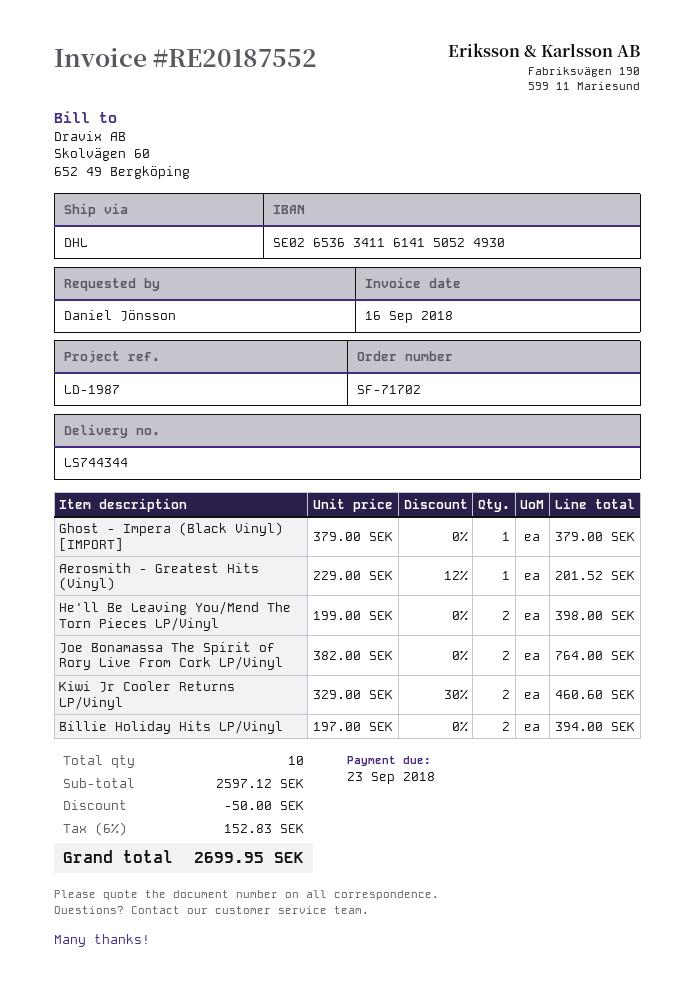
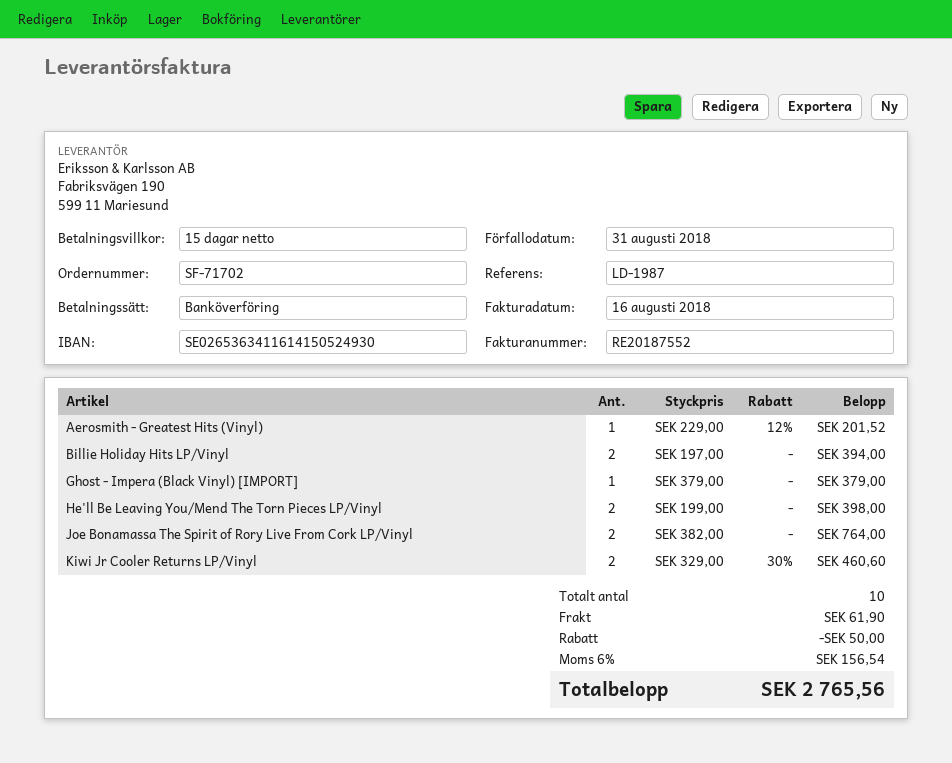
invoice date: 2018-09-16 -> 2018-08-16
due date: 2018-09-23 -> 2018-08-31
shipping: none -> 61.90
tax: 6% = 152.83 -> 6% = 156.54
total: 2699.95 -> 2765.56

